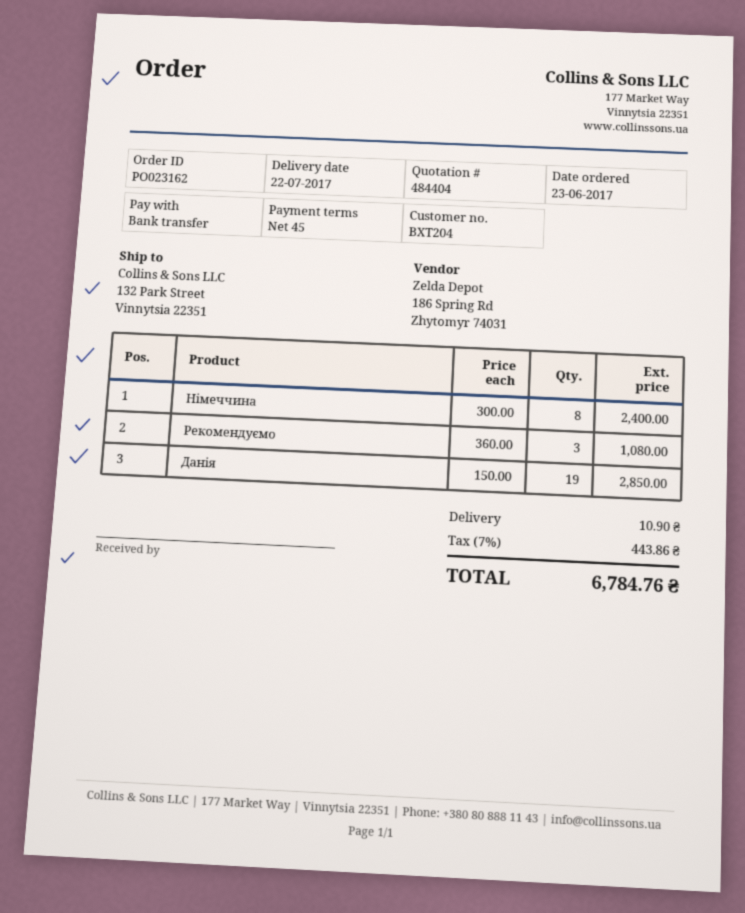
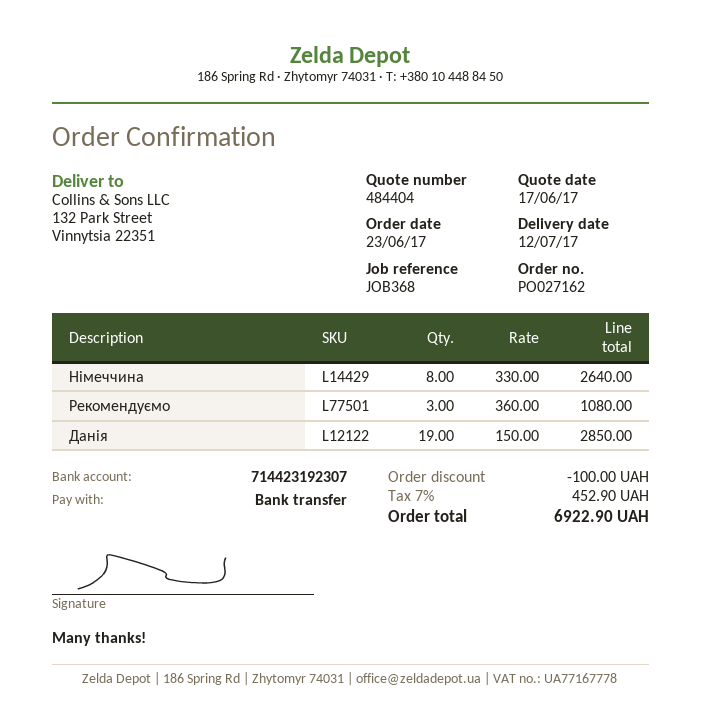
order number: PO023162 -> PO027162
delivery date: 2017-07-22 -> 2017-07-12
Німеччина: 8 x 300.00 = 2400.00 -> 8 x 330.00 = 2640.00
discount: none -> 100.00
shipping: 10.90 -> none
tax: 7% = 443.86 -> 7% = 452.90
total: 6784.76 -> 6922.90

